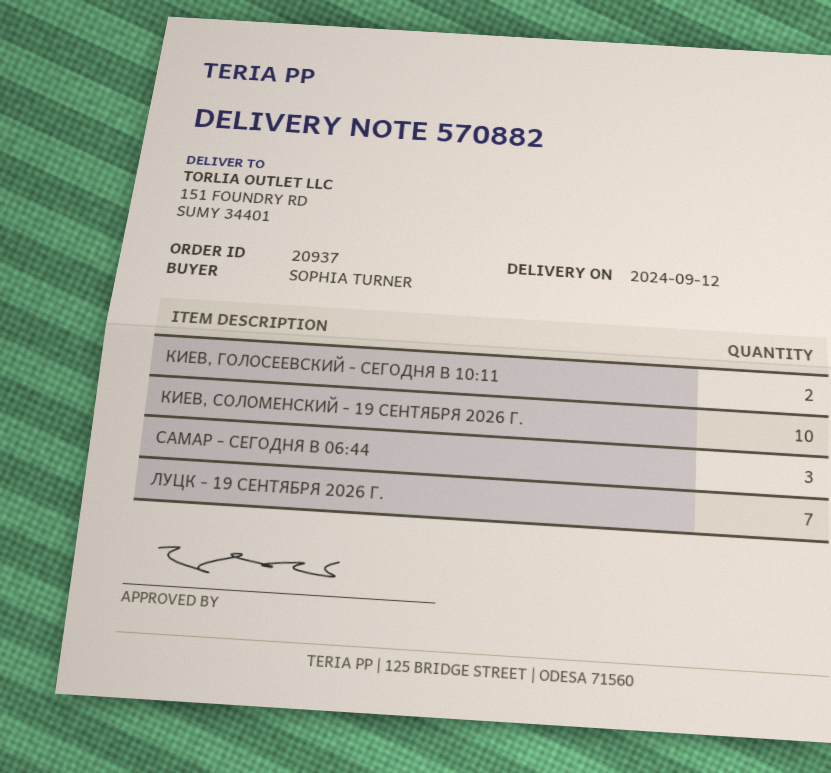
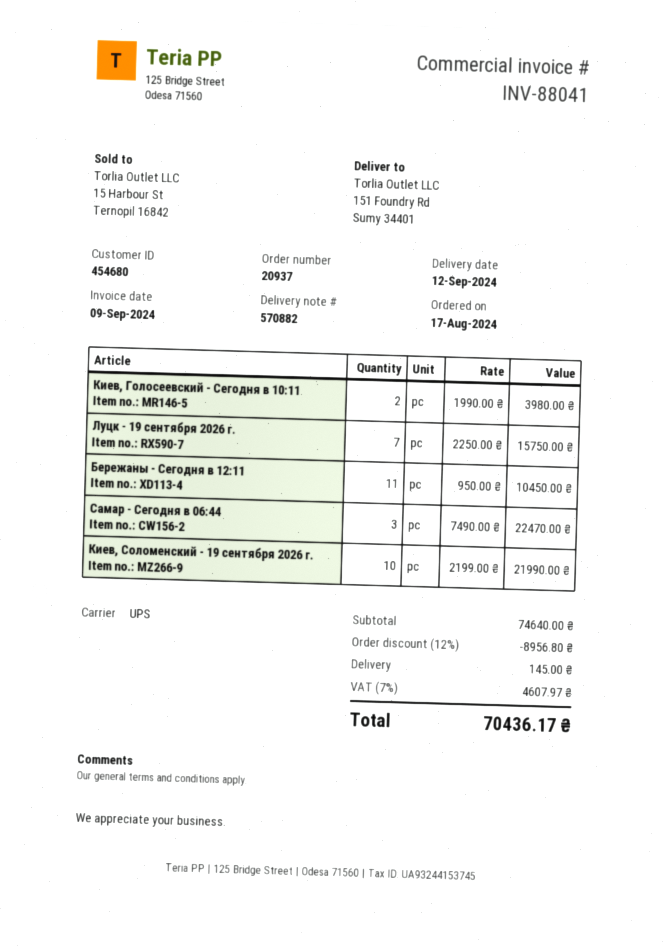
Бережаны - Сегодня в 12:11: none -> 11

